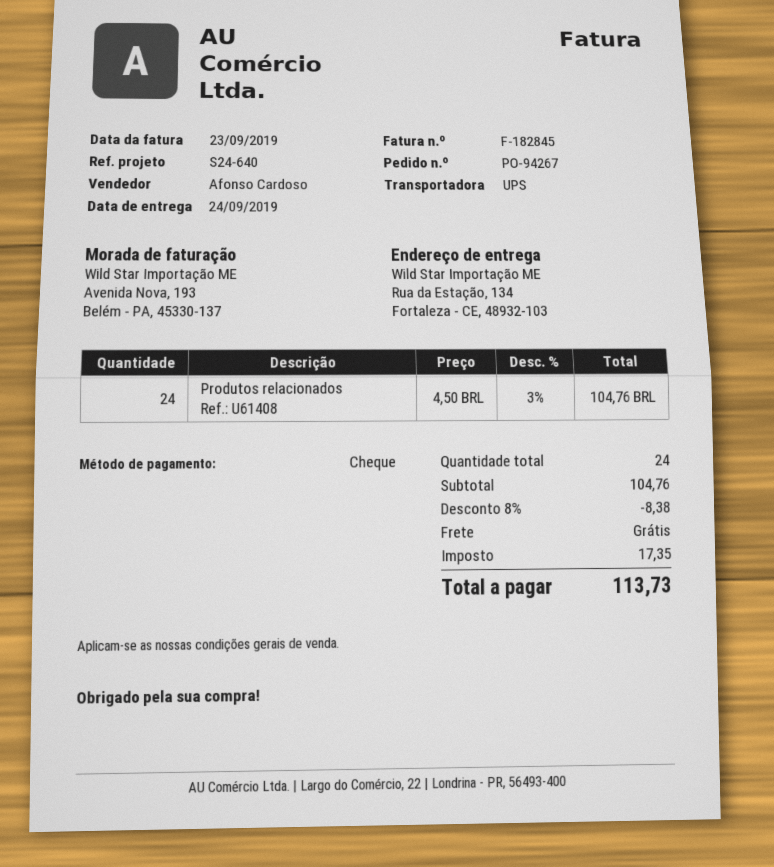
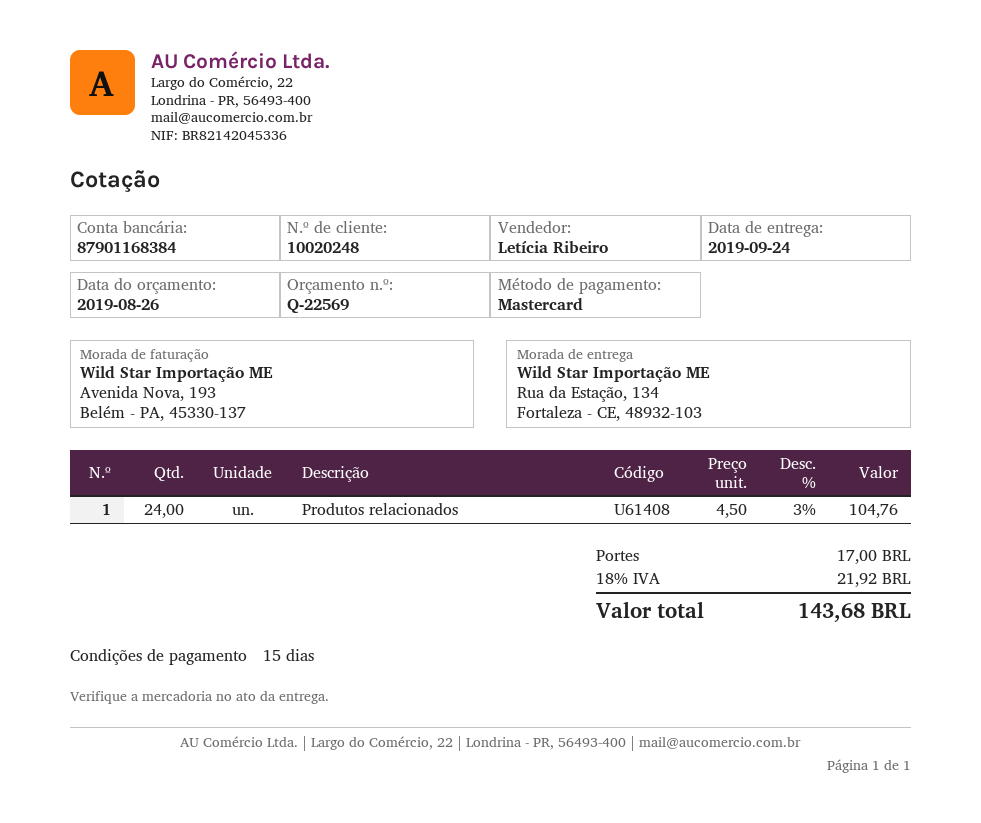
sales rep: Afonso Cardoso -> Letícia Ribeiro
payment method: cheque -> Mastercard
discount: 8% = 8.38 -> none
shipping: 0.00 -> 17.00
tax: 17.35 -> 21.92
total: 113.73 -> 143.68

